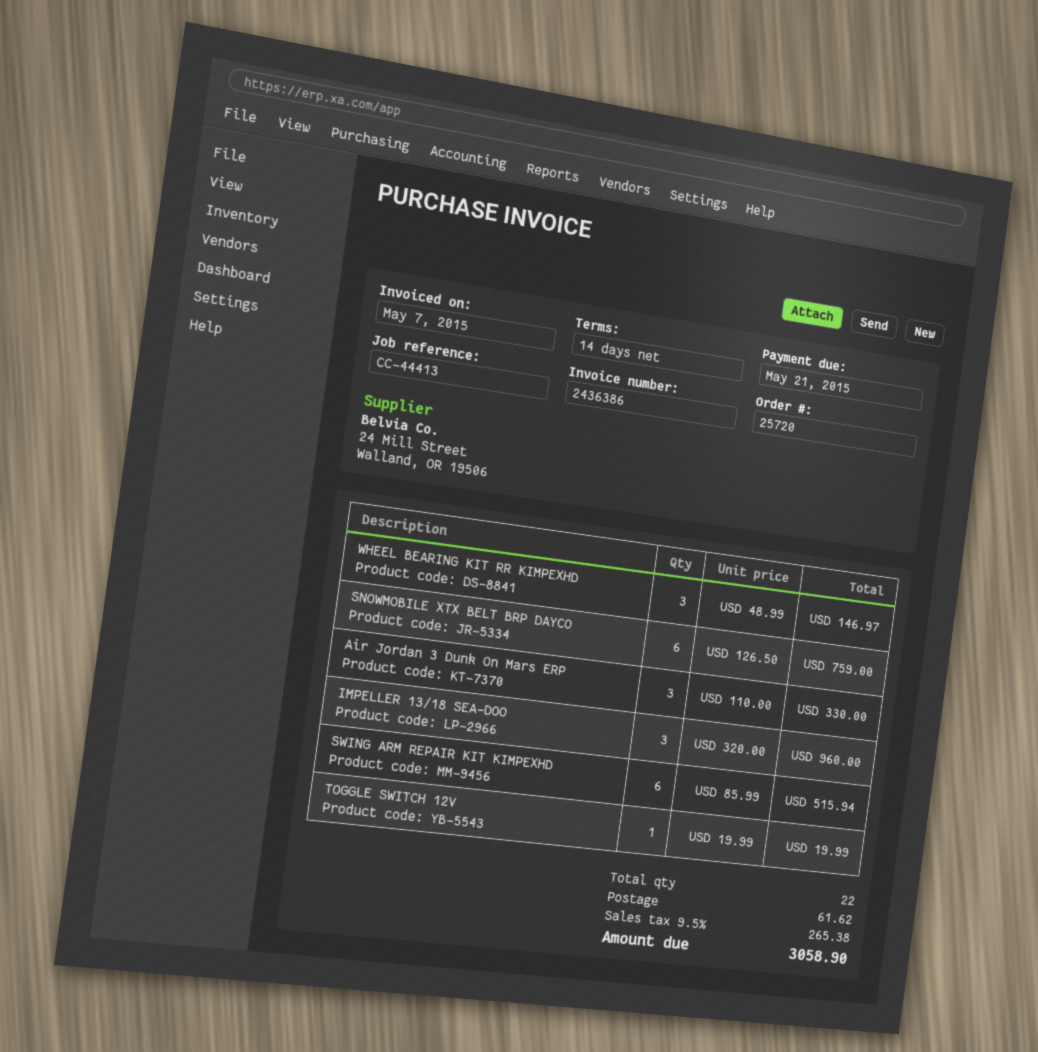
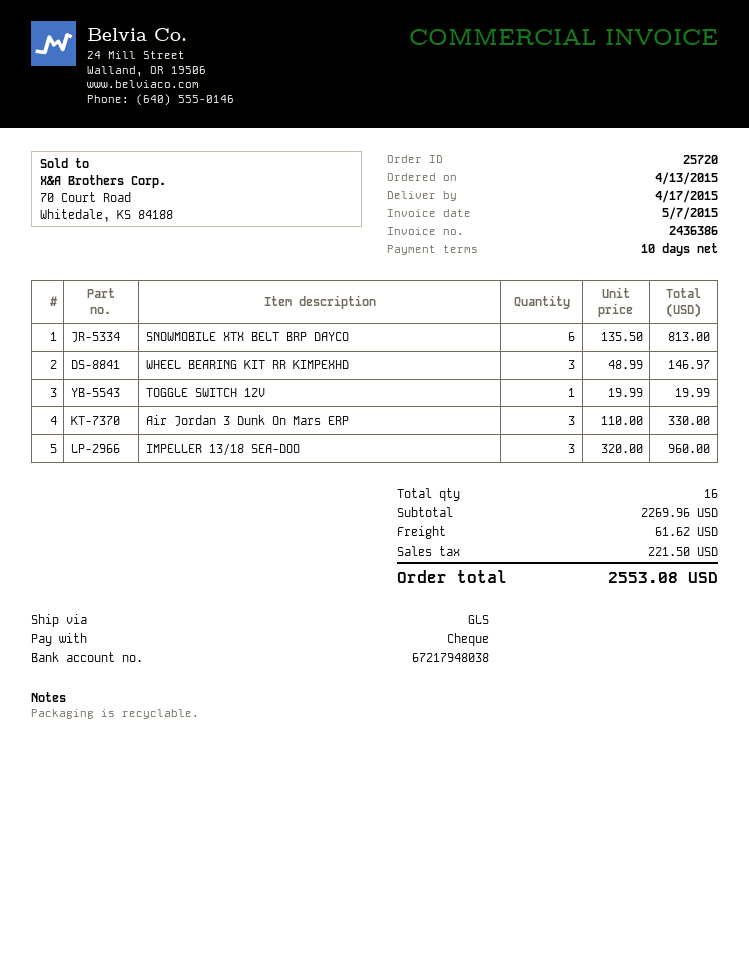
payment terms: 14 days -> 10 days
SNOWMOBILE XTX BELT BRP DAYCO: 6 x 126.50 = 759.00 -> 6 x 135.50 = 813.00
SWING ARM REPAIR KIT KIMPEXHD: 6 x 85.99 = 515.94 -> none
total quantity: 22 -> 16
tax: 265.38 -> 221.50
total: 3058.90 -> 2553.08

